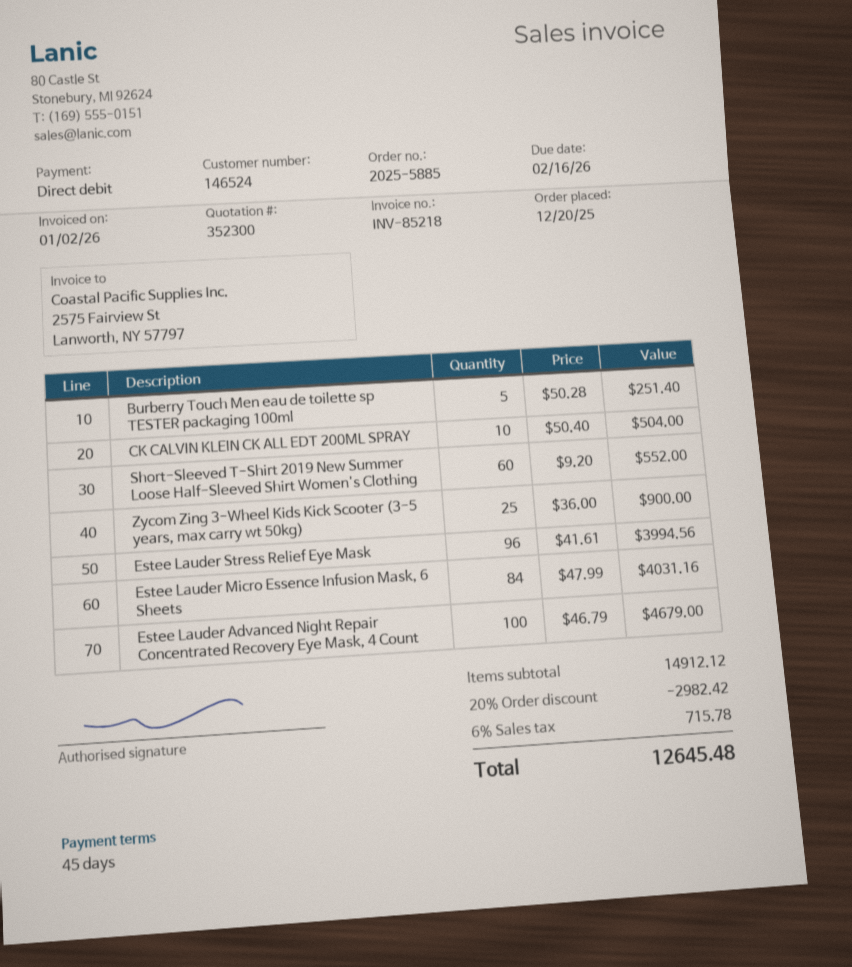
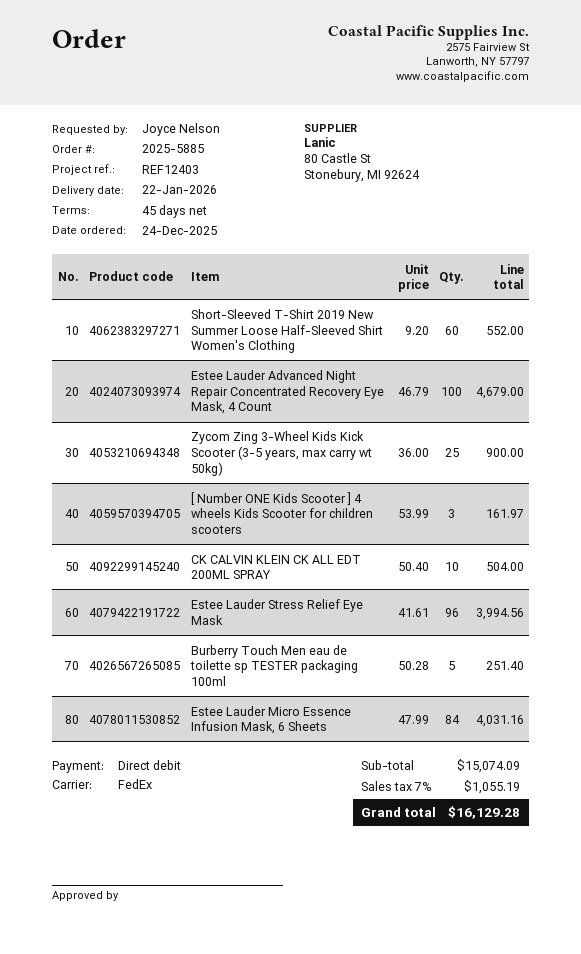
order date: 2025-12-20 -> 2025-12-24
[ Number ONE Kids Scooter ] 4 wheels Kids Scooter for children scooters: none -> 3 x 53.99 = 161.97
subtotal: 14912.12 -> 15074.09
discount: 20% = 2982.42 -> none
tax: 6% = 715.78 -> 7% = 1055.19
total: 12645.48 -> 16129.28

